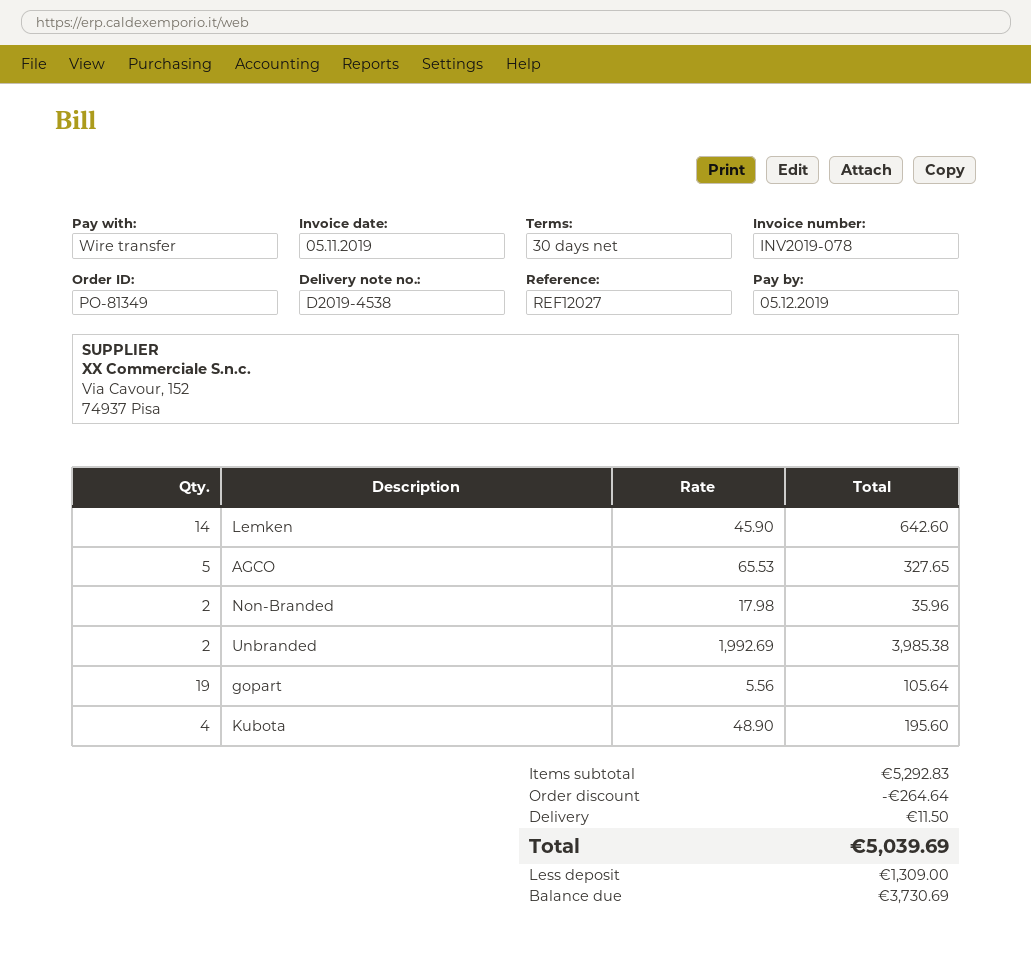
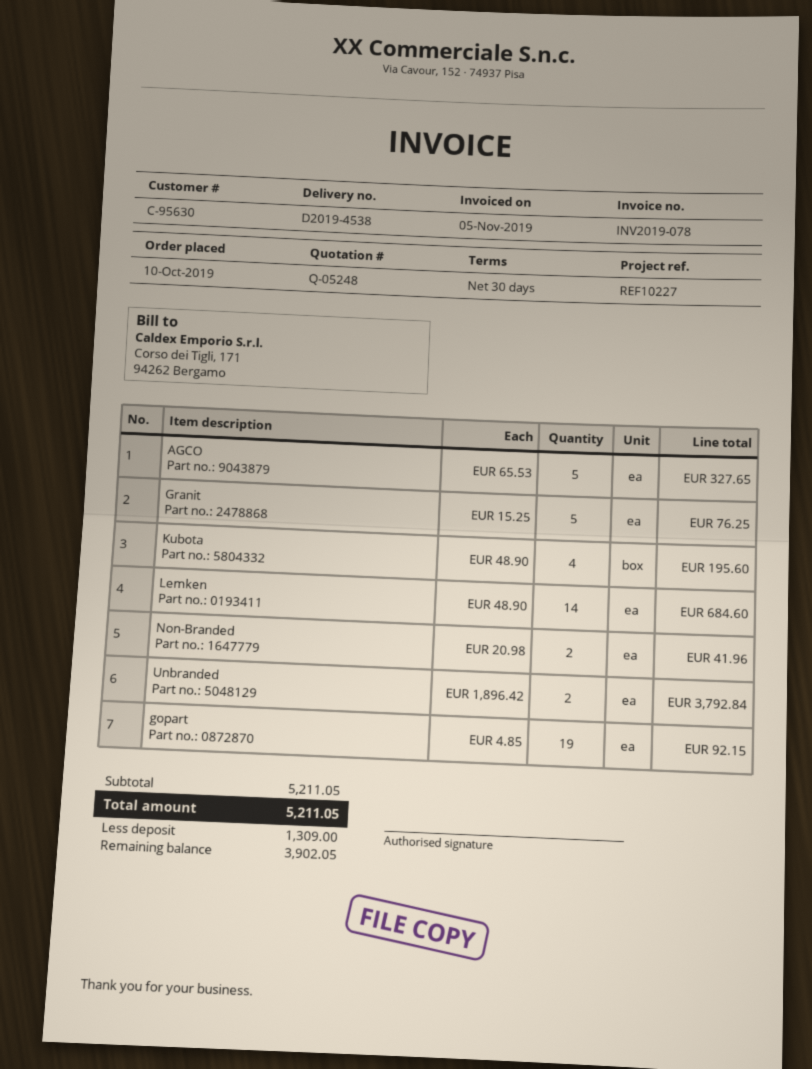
reference: REF12027 -> REF10227
Lemken: 14 x 45.90 = 642.60 -> 14 x 48.90 = 684.60
Non-Branded: 2 x 17.98 = 35.96 -> 2 x 20.98 = 41.96
Unbranded: 2 x 1992.69 = 3985.38 -> 2 x 1896.42 = 3792.84
gopart: 19 x 5.56 = 105.64 -> 19 x 4.85 = 92.15
Granit: none -> 5 x 15.25 = 76.25
subtotal: 5292.83 -> 5211.05
discount: 264.64 -> none
shipping: 11.50 -> none
total: 5039.69 -> 5211.05
balance: 3730.69 -> 3902.05

